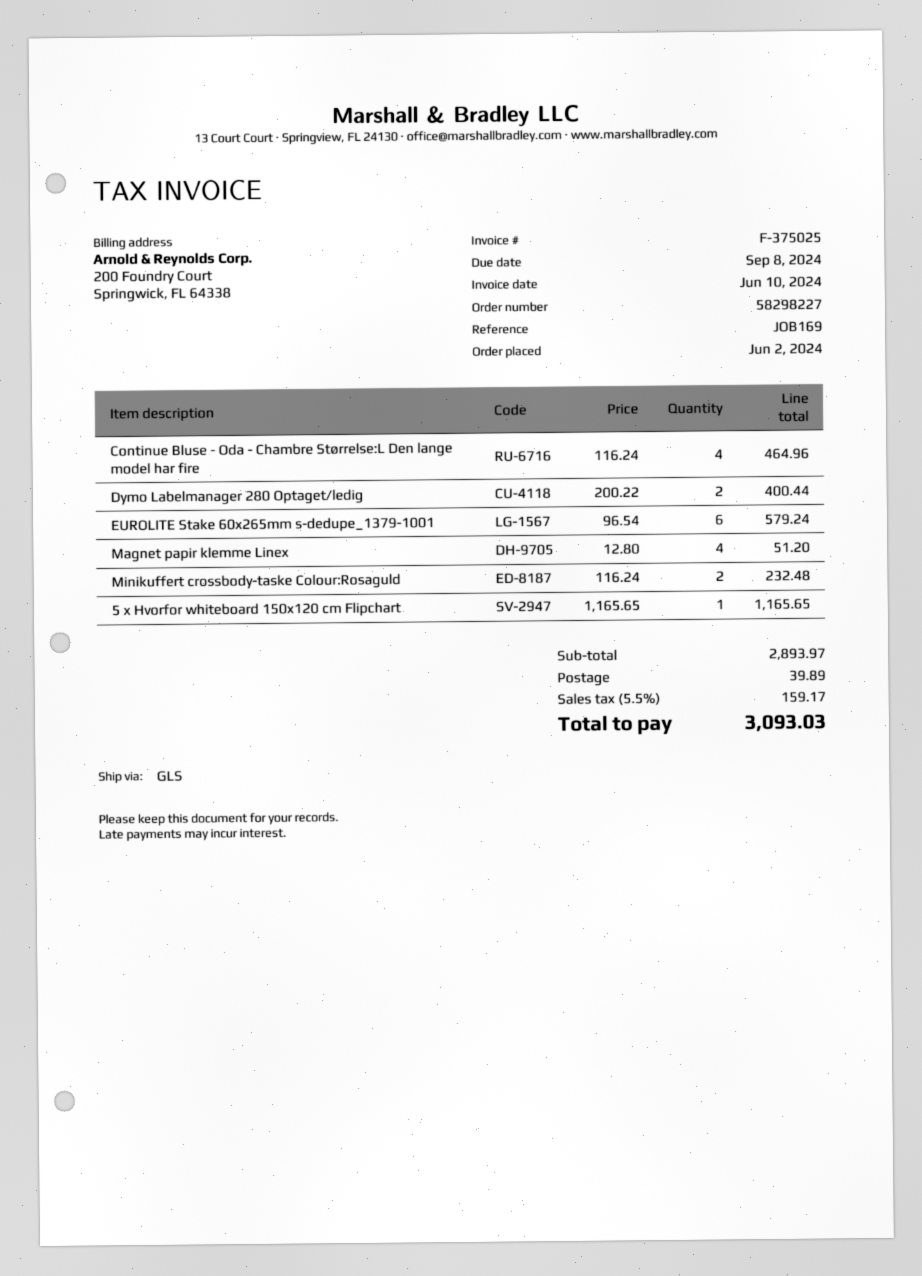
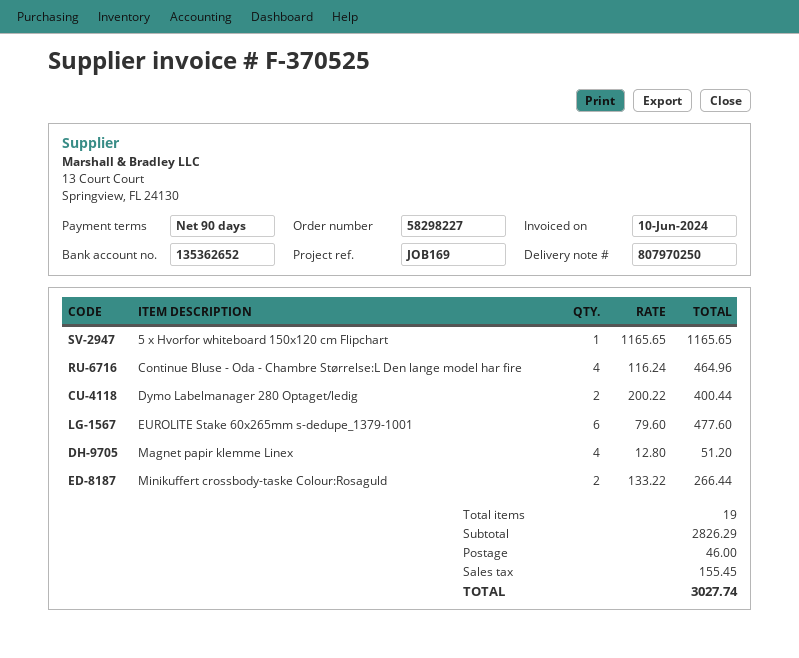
invoice number: F-375025 -> F-370525
EUROLITE Stake 60x265mm s-dedupe_1379-1001: 6 x 96.54 = 579.24 -> 6 x 79.60 = 477.60
Minikuffert crossbody-taske Colour:Rosaguld: 2 x 116.24 = 232.48 -> 2 x 133.22 = 266.44
subtotal: 2893.97 -> 2826.29
shipping: 39.89 -> 46.00
tax: 159.17 -> 155.45
total: 3093.03 -> 3027.74

